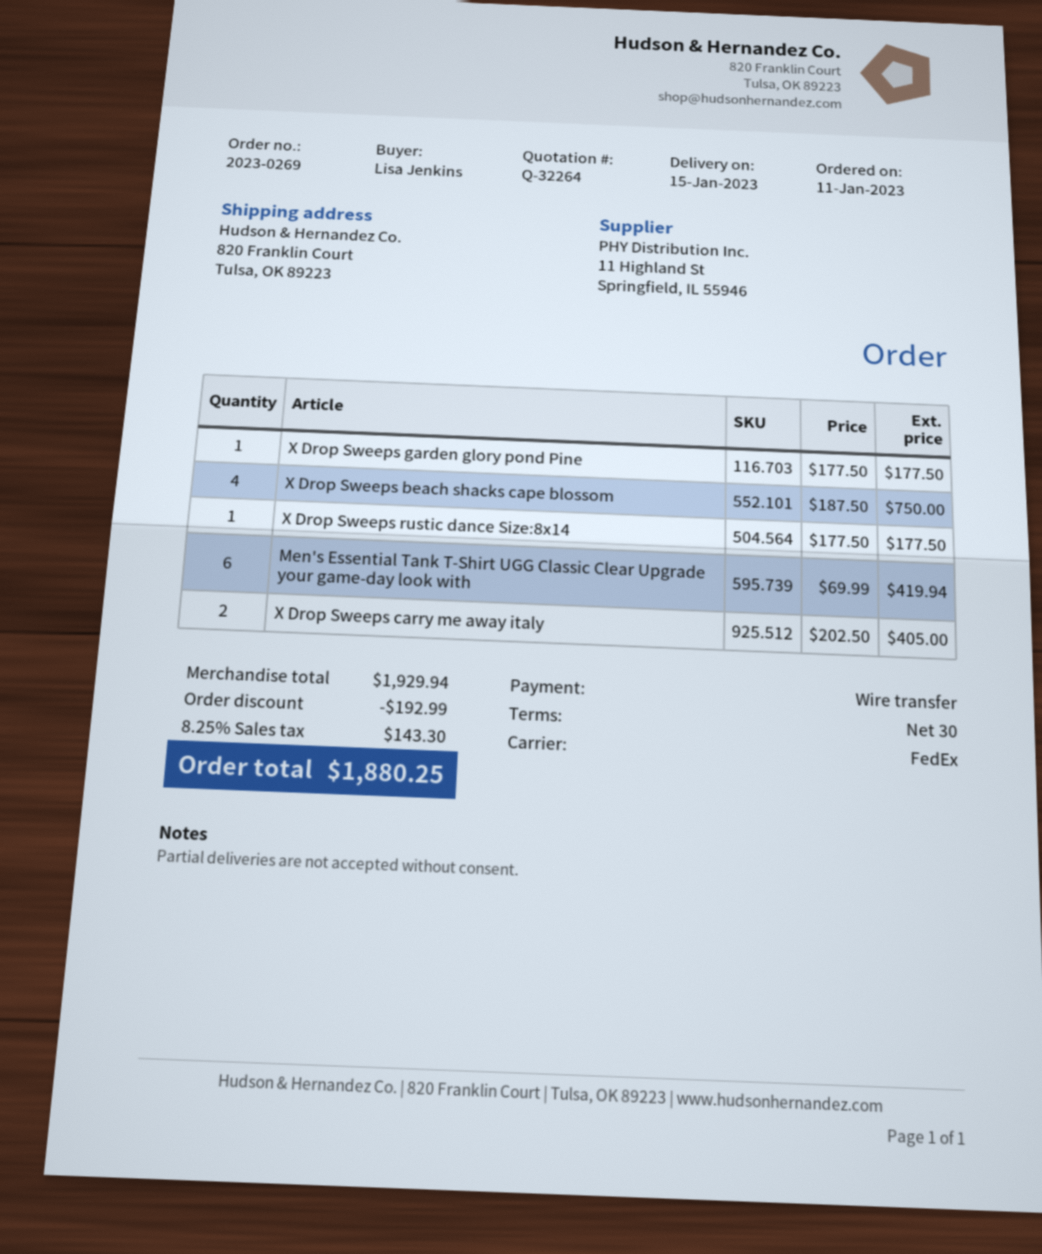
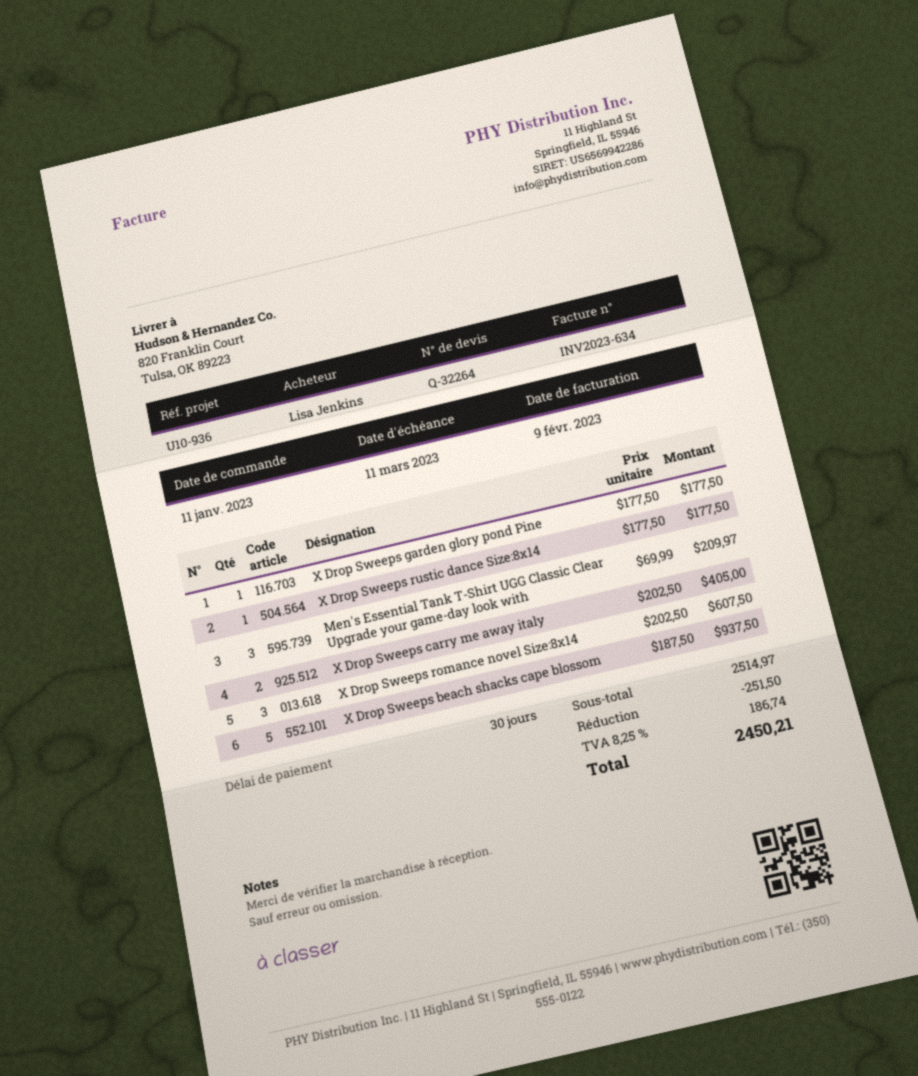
X Drop Sweeps beach shacks cape blossom: 4 x 187.50 = 750.00 -> 5 x 187.50 = 937.50
Men's Essential Tank T-Shirt UGG Classic Clear Upgrade your game-day look with: 6 x 69.99 = 419.94 -> 3 x 69.99 = 209.97
X Drop Sweeps romance novel Size:8x14: none -> 3 x 202.50 = 607.50
subtotal: 1929.94 -> 2514.97
discount: 192.99 -> 251.50
tax: 8.25% = 143.30 -> 8.25% = 186.74
total: 1880.25 -> 2450.21

